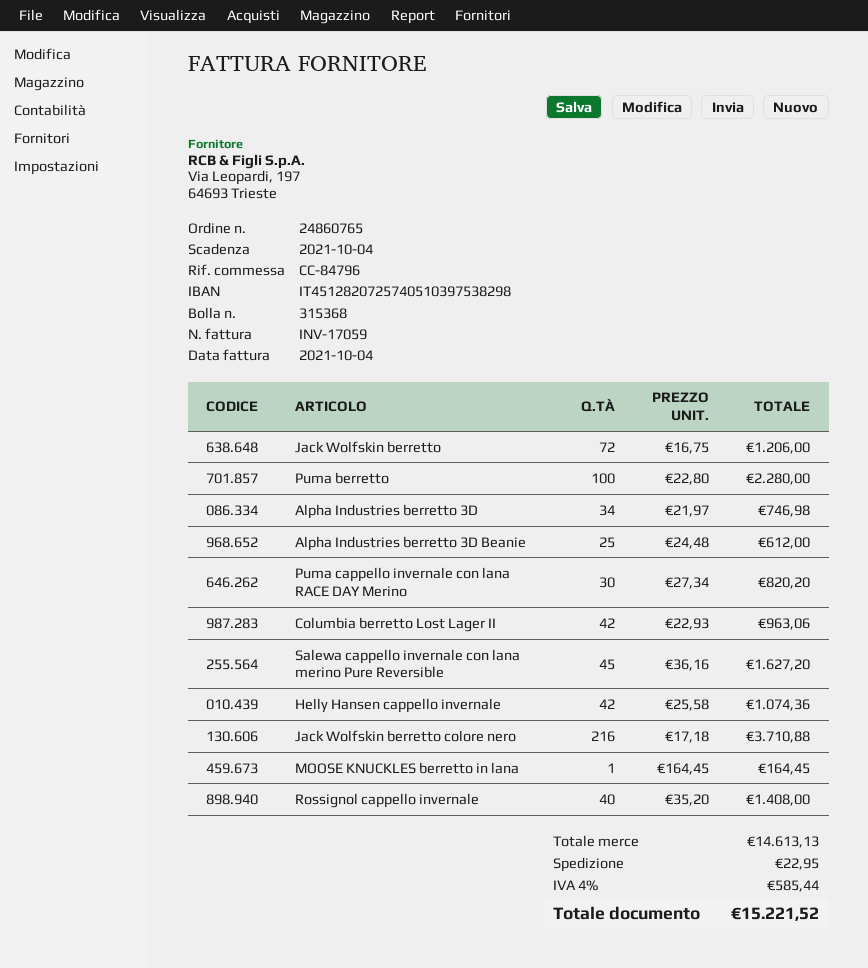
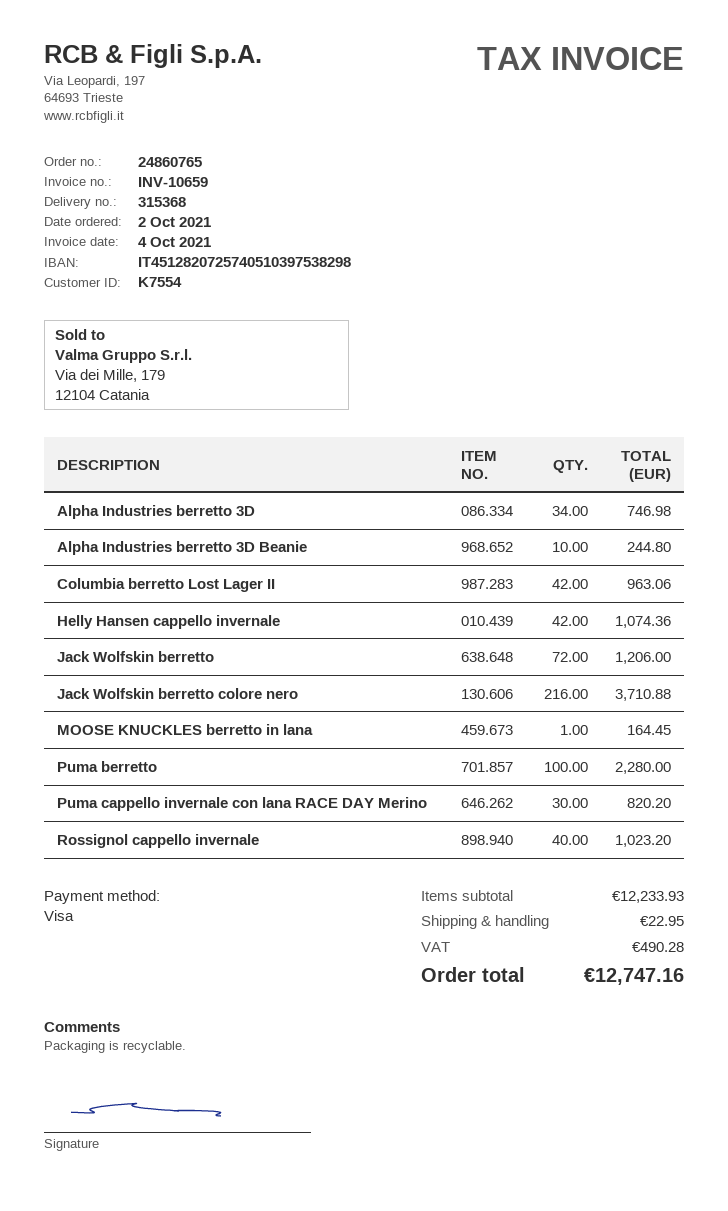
invoice number: INV-17059 -> INV-10659
Alpha Industries berretto 3D Beanie: 25 for 612.00 -> 10 for 244.80
Salewa cappello invernale con lana merino Pure Reversible: 45 for 1627.20 -> none
Rossignol cappello invernale: 40 for 1408.00 -> 40 for 1023.20
subtotal: 14613.13 -> 12233.93
tax: 585.44 -> 490.28
total: 15221.52 -> 12747.16

